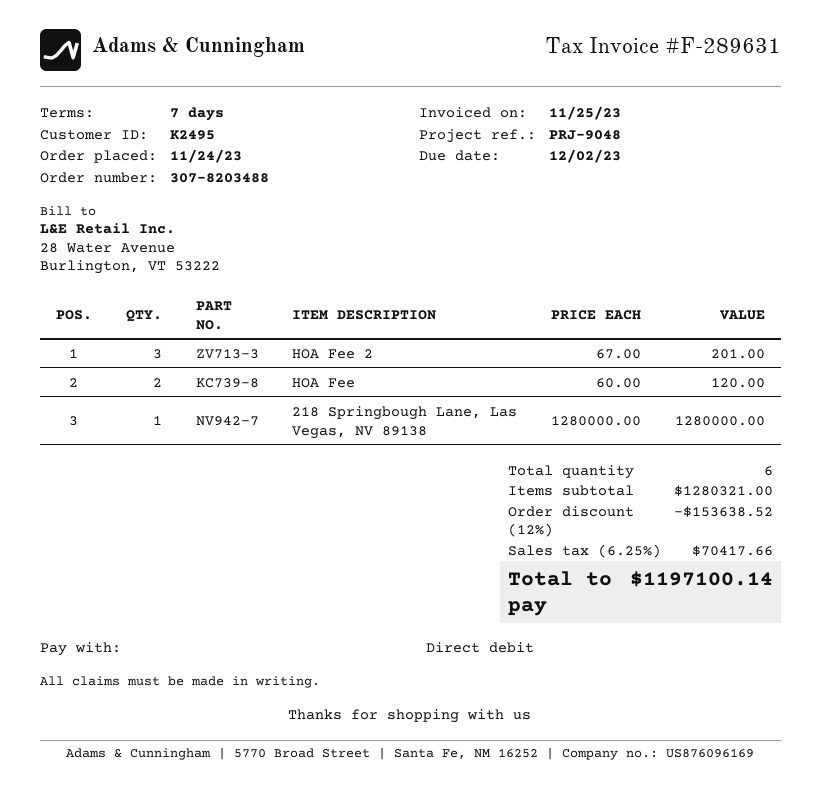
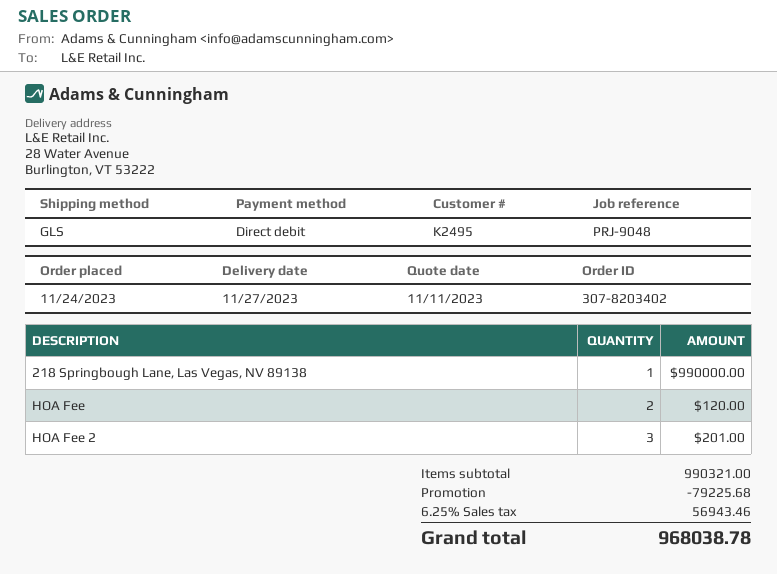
order number: 307-8203488 -> 307-8203402
218 Springbough Lane, Las Vegas, NV 89138: 1 for 1280000.00 -> 1 for 990000.00
subtotal: 1280321.00 -> 990321.00
discount: 153638.52 -> 79225.68
tax: 6.25% = 70417.66 -> 6.25% = 56943.46
total: 1197100.14 -> 968038.78

